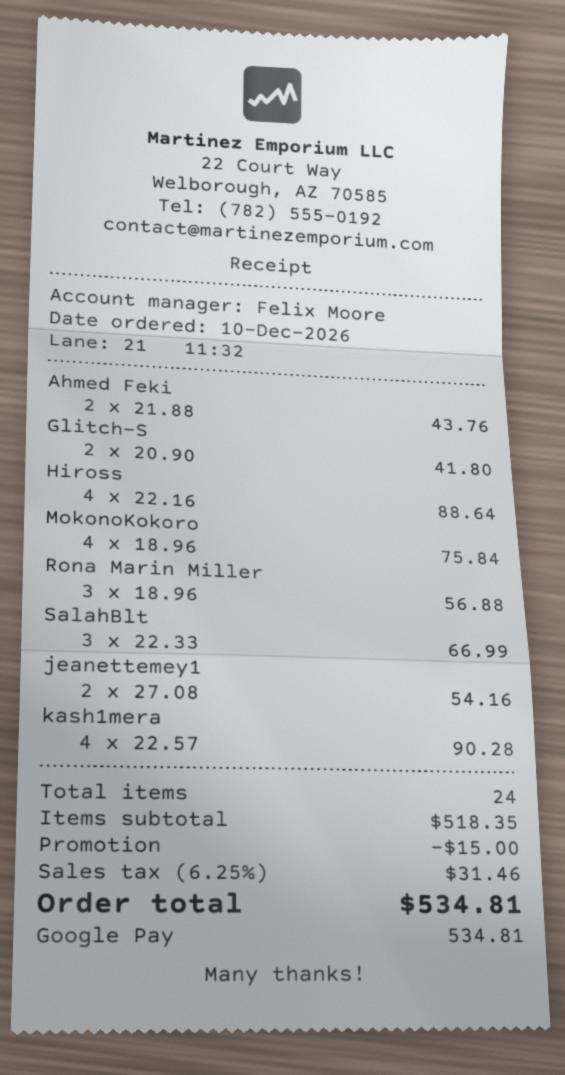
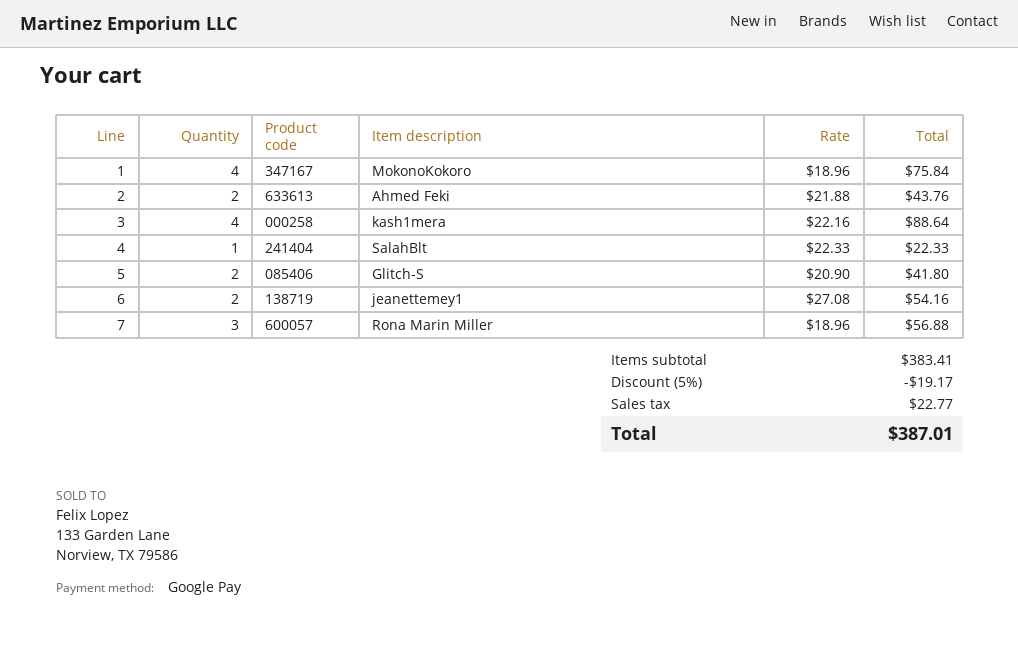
Hiross: 4 x 22.16 = 88.64 -> none
SalahBlt: 3 x 22.33 = 66.99 -> 1 x 22.33 = 22.33
kash1mera: 4 x 22.57 = 90.28 -> 4 x 22.16 = 88.64
subtotal: 518.35 -> 383.41
discount: 15.00 -> 19.17
tax: 31.46 -> 22.77
total: 534.81 -> 387.01

